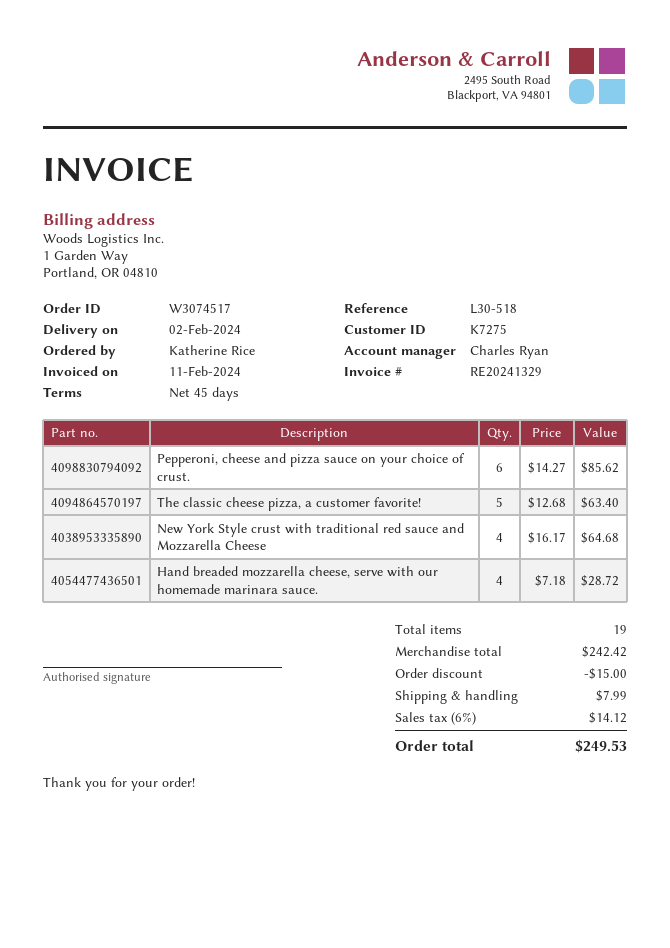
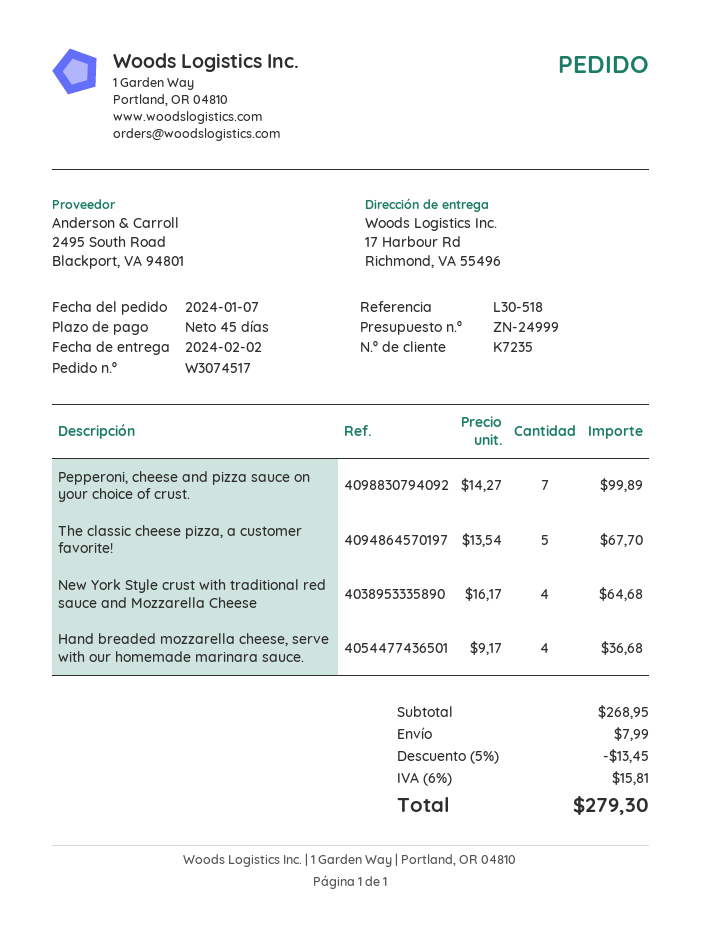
customer number: K7275 -> K7235
Pepperoni, cheese and pizza sauce on your choice of crust.: 6 x 14.27 = 85.62 -> 7 x 14.27 = 99.89
The classic cheese pizza, a customer favorite!: 5 x 12.68 = 63.40 -> 5 x 13.54 = 67.70
Hand breaded mozzarella cheese, serve with our homemade marinara sauce.: 4 x 7.18 = 28.72 -> 4 x 9.17 = 36.68
subtotal: 242.42 -> 268.95
discount: 15.00 -> 13.45
tax: 6% = 14.12 -> 6% = 15.81
total: 249.53 -> 279.30

